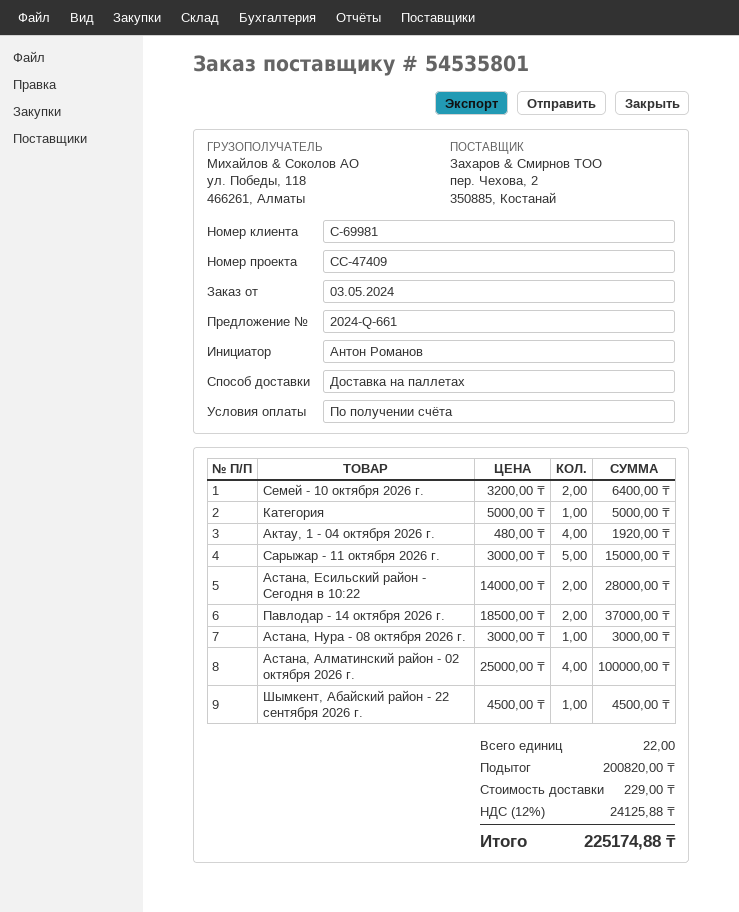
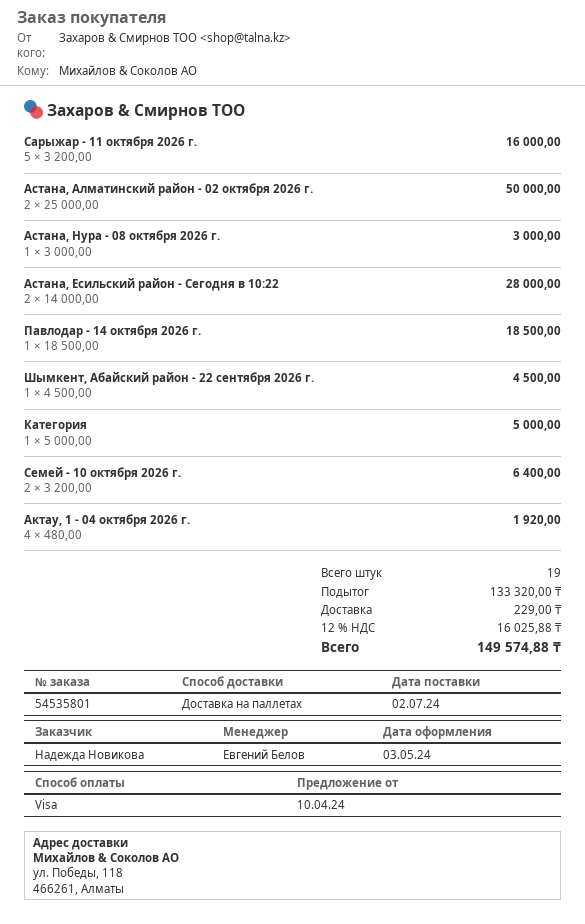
ordered by: Антон Романов -> Надежда Новикова
Сарыжар - 11 октября 2026 г.: 5 x 3000.00 = 15000.00 -> 5 x 3200.00 = 16000.00
Павлодар - 14 октября 2026 г.: 2 x 18500.00 = 37000.00 -> 1 x 18500.00 = 18500.00
Астана, Алматинский район - 02 октября 2026 г.: 4 x 25000.00 = 100000.00 -> 2 x 25000.00 = 50000.00
total quantity: 22 -> 19
subtotal: 200820.00 -> 133320.00
tax: 12% = 24125.88 -> 12% = 16025.88
total: 225174.88 -> 149574.88

